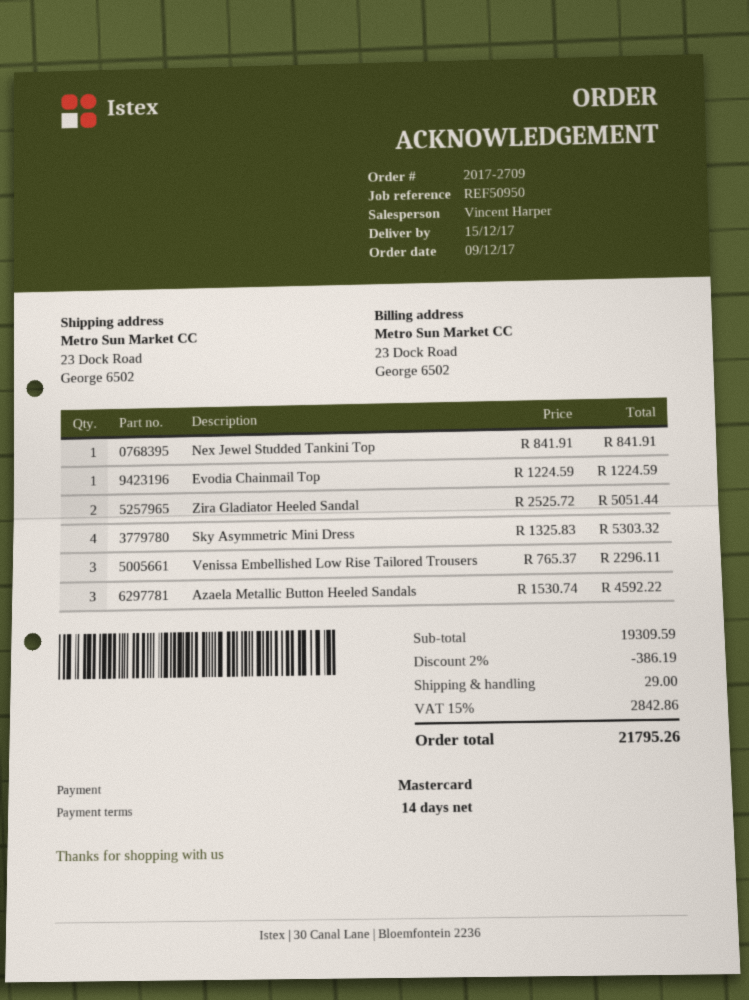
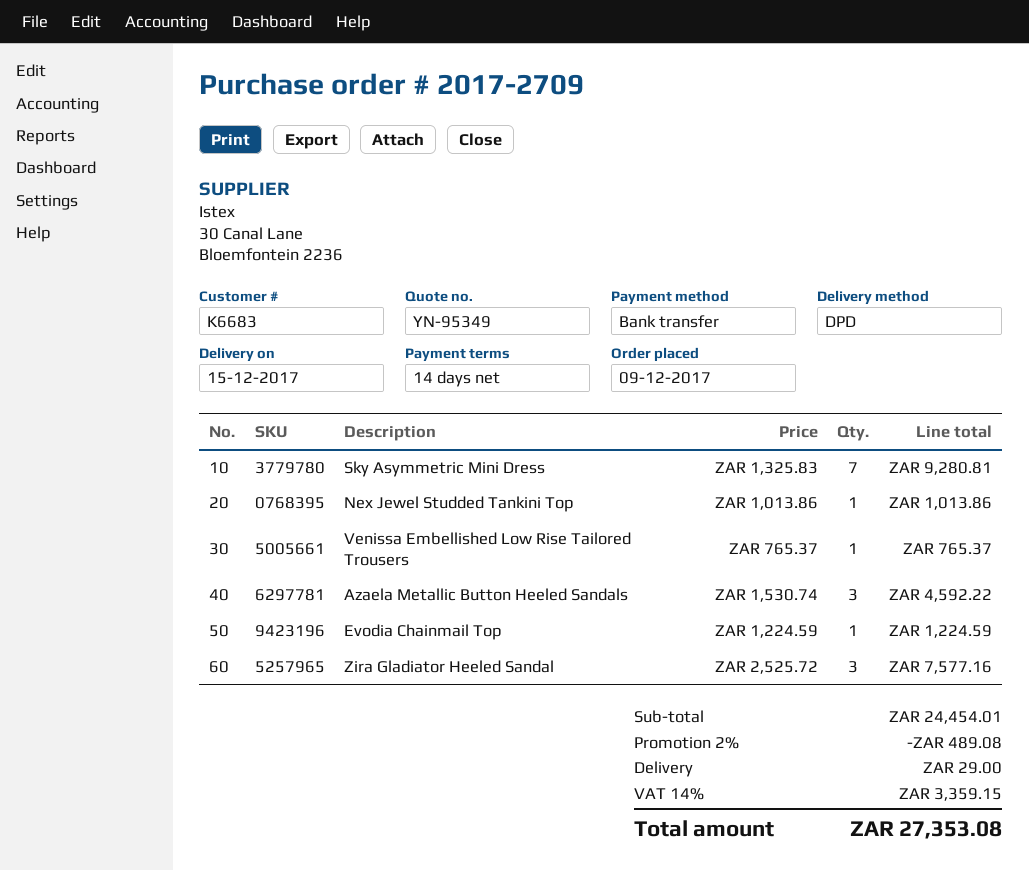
payment method: Mastercard -> bank transfer
Nex Jewel Studded Tankini Top: 1 x 841.91 = 841.91 -> 1 x 1013.86 = 1013.86
Zira Gladiator Heeled Sandal: 2 x 2525.72 = 5051.44 -> 3 x 2525.72 = 7577.16
Sky Asymmetric Mini Dress: 4 x 1325.83 = 5303.32 -> 7 x 1325.83 = 9280.81
Venissa Embellished Low Rise Tailored Trousers: 3 x 765.37 = 2296.11 -> 1 x 765.37 = 765.37
subtotal: 19309.59 -> 24454.01
discount: 2% = 386.19 -> 2% = 489.08
tax: 15% = 2842.86 -> 14% = 3359.15
total: 21795.26 -> 27353.08

